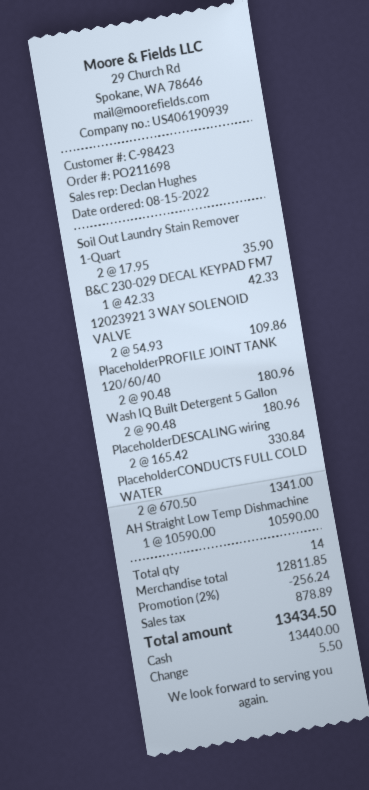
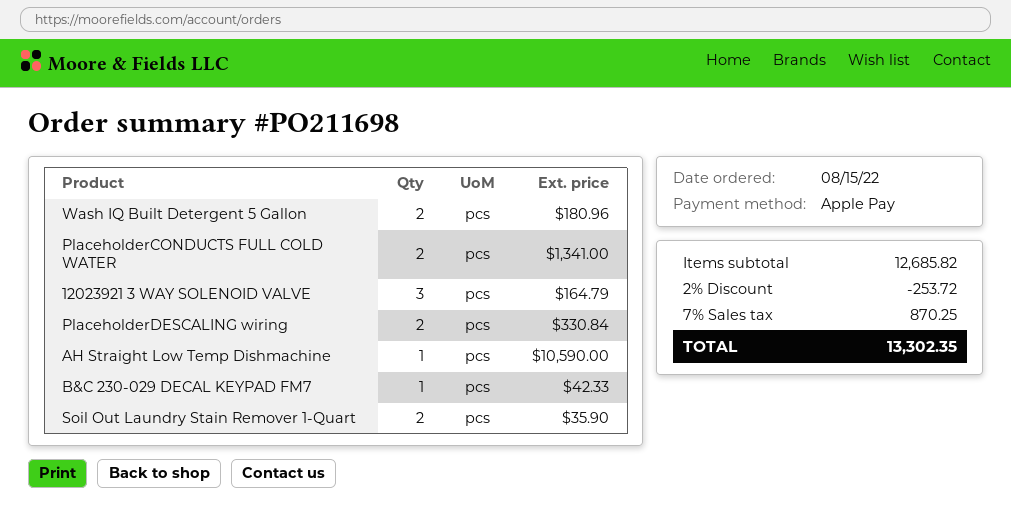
payment method: cash -> Apple Pay
12023921 3 WAY SOLENOID VALVE: 2 for 109.86 -> 3 for 164.79
PlaceholderPROFILE JOINT TANK 120/60/40: 2 for 180.96 -> none
subtotal: 12811.85 -> 12685.82
discount: 2% = 256.24 -> 2% = 253.72
tax: 878.89 -> 870.25
total: 13434.50 -> 13302.35

